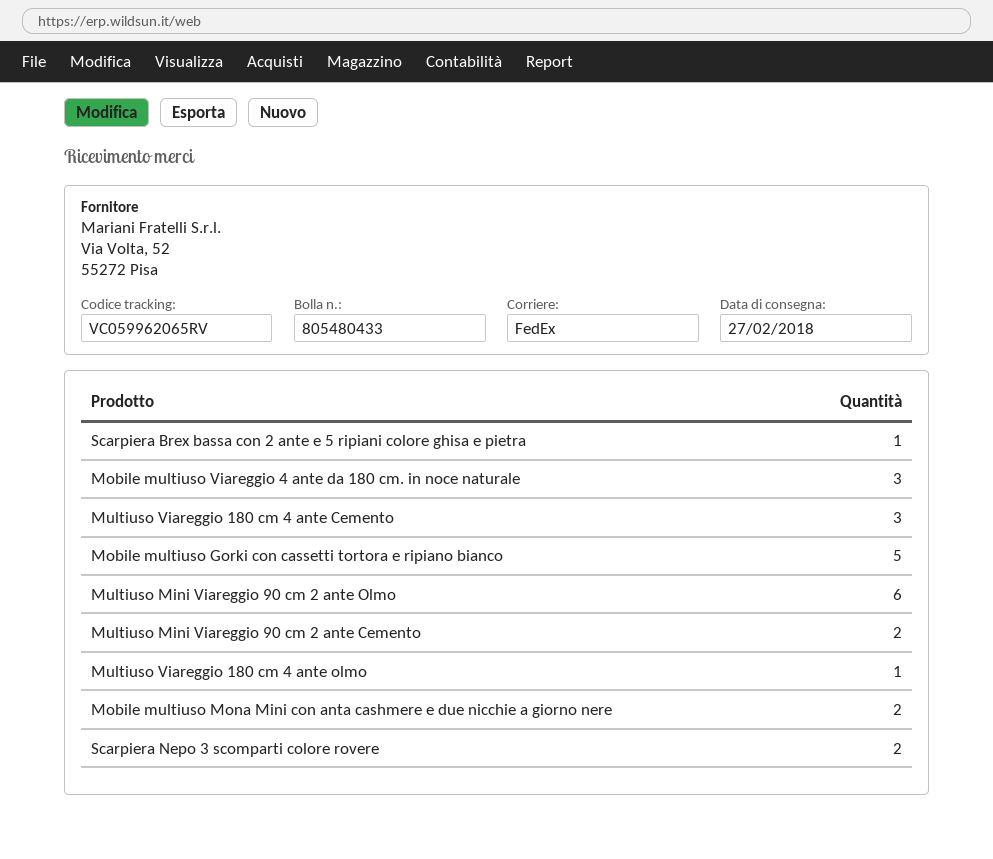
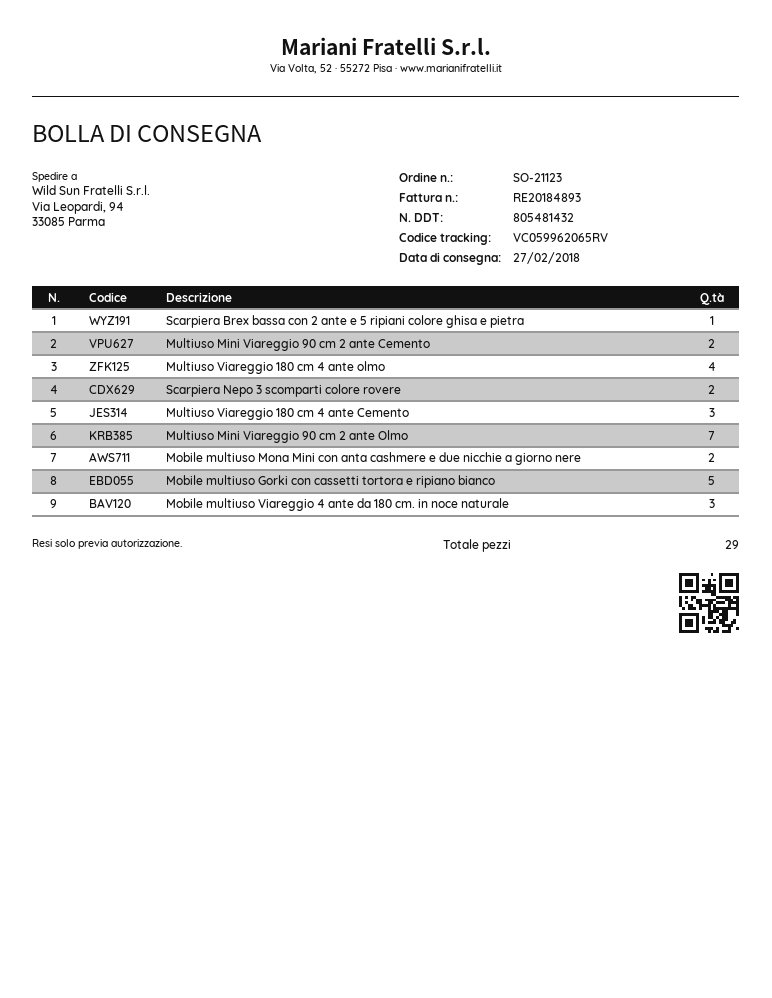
delivery note number: 805480433 -> 805481432
Multiuso Mini Viareggio 90 cm 2 ante Olmo: 6 -> 7
Multiuso Viareggio 180 cm 4 ante olmo: 1 -> 4

